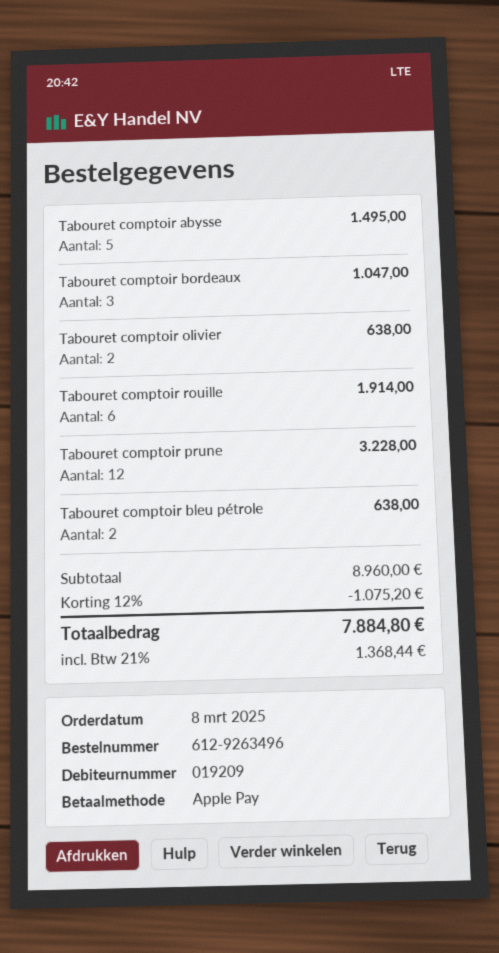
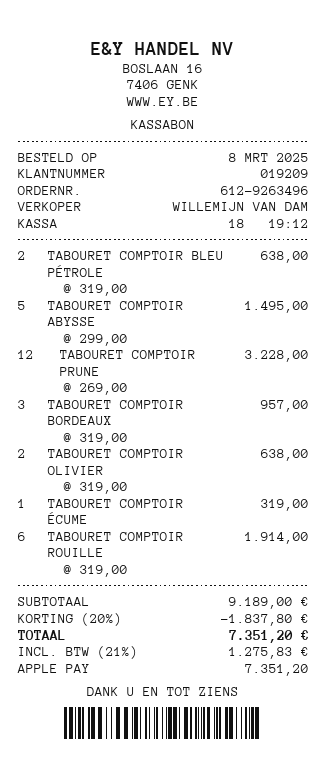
Tabouret comptoir bordeaux: 3 for 1047.00 -> 3 for 957.00
TABOURET COMPTOIR ÉCUME: none -> 1 for 319.00
subtotal: 8960.00 -> 9189.00
discount: 12% = 1075.20 -> 20% = 1837.80
tax: 21% = 1368.44 -> 21% = 1275.83
total: 7884.80 -> 7351.20

